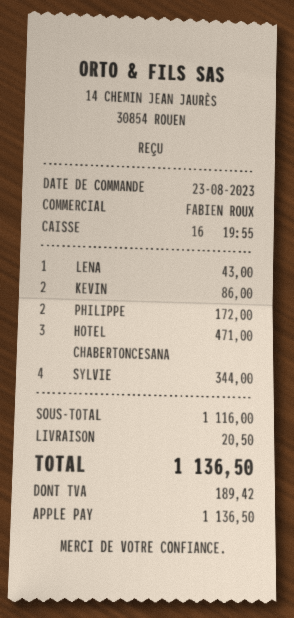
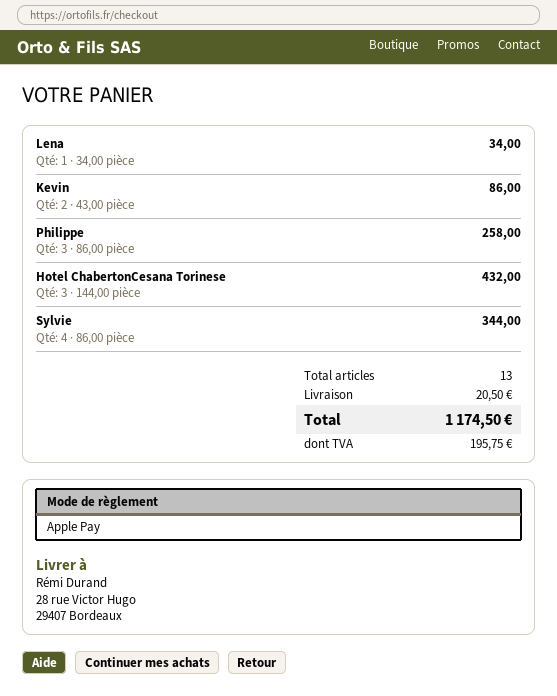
LENA: 1 for 43.00 -> 1 for 34.00
PHILIPPE: 2 for 172.00 -> 3 for 258.00
HOTEL CHABERTONCESANA: 3 for 471.00 -> 3 for 432.00
tax: 189.42 -> 195.75
total: 1136.50 -> 1174.50

